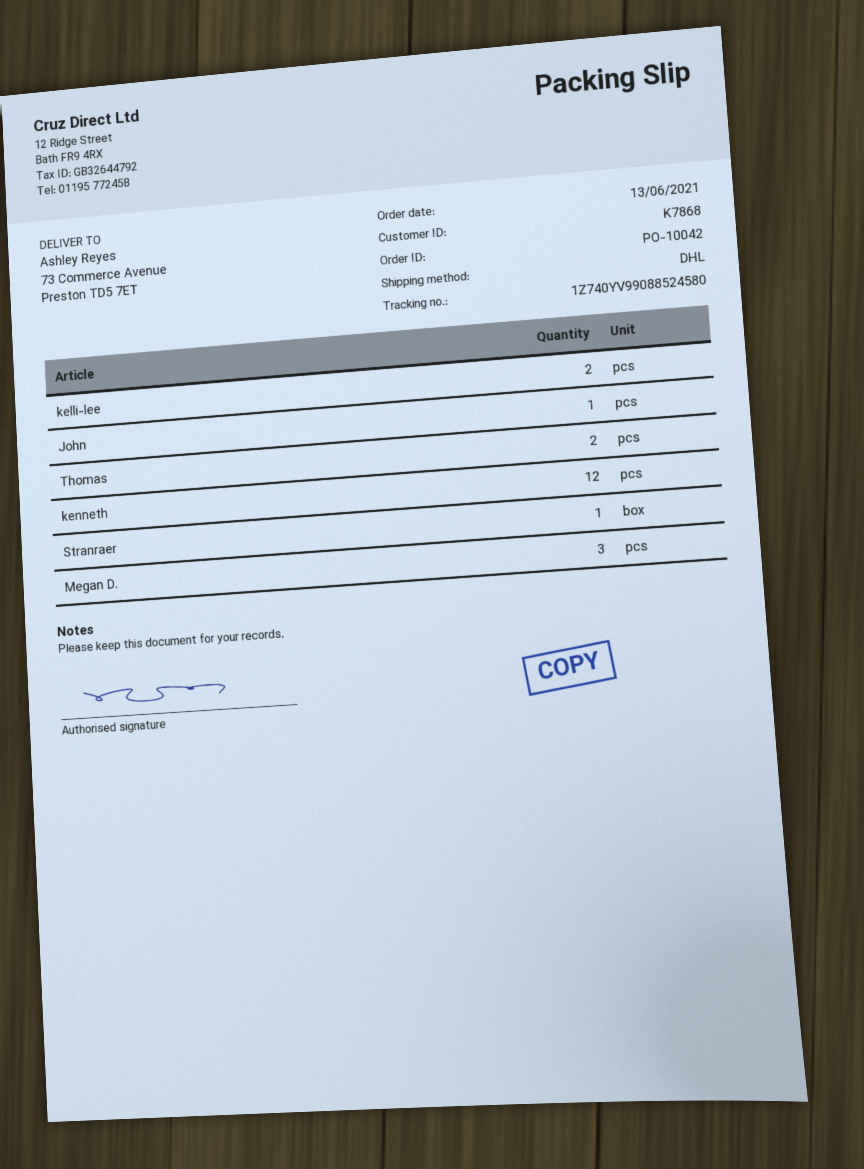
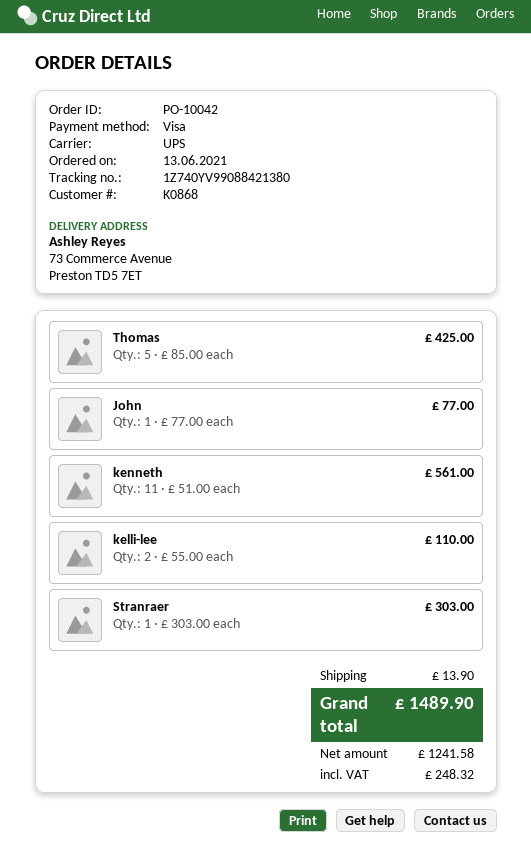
customer number: K7868 -> K0868
shipping method: DHL -> UPS
tracking number: 1Z740YV99088524580 -> 1Z740YV99088421380
Thomas: 2 -> 5
kenneth: 12 -> 11
Megan D.: 3 -> none

